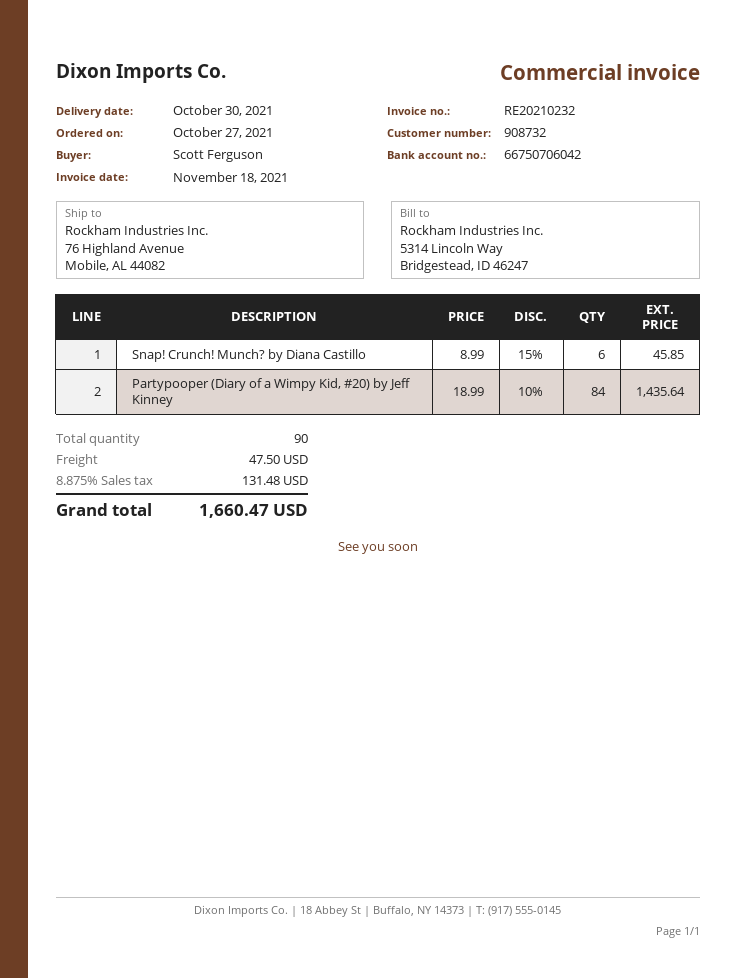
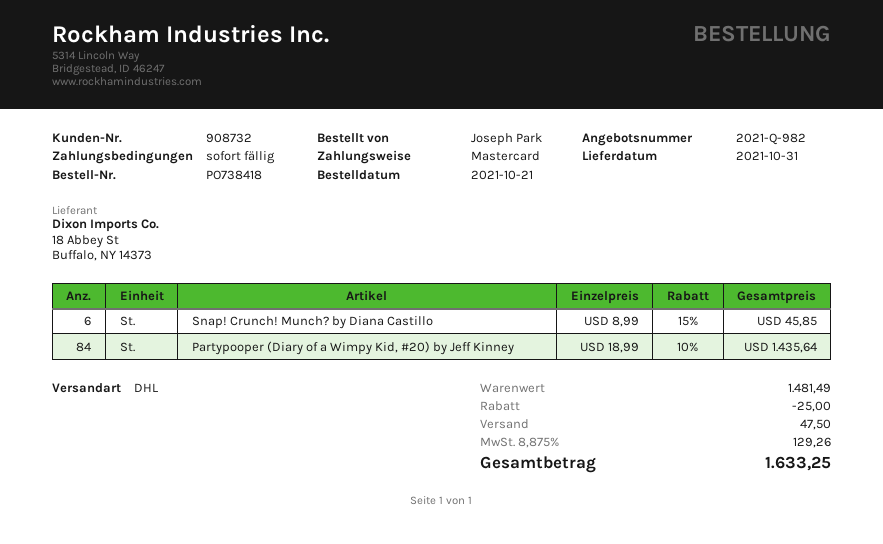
order date: 2021-10-27 -> 2021-10-21
delivery date: 2021-10-30 -> 2021-10-31
ordered by: Scott Ferguson -> Joseph Park
discount: none -> 25.00
tax: 8.875% = 131.48 -> 8.875% = 129.26
total: 1660.47 -> 1633.25

